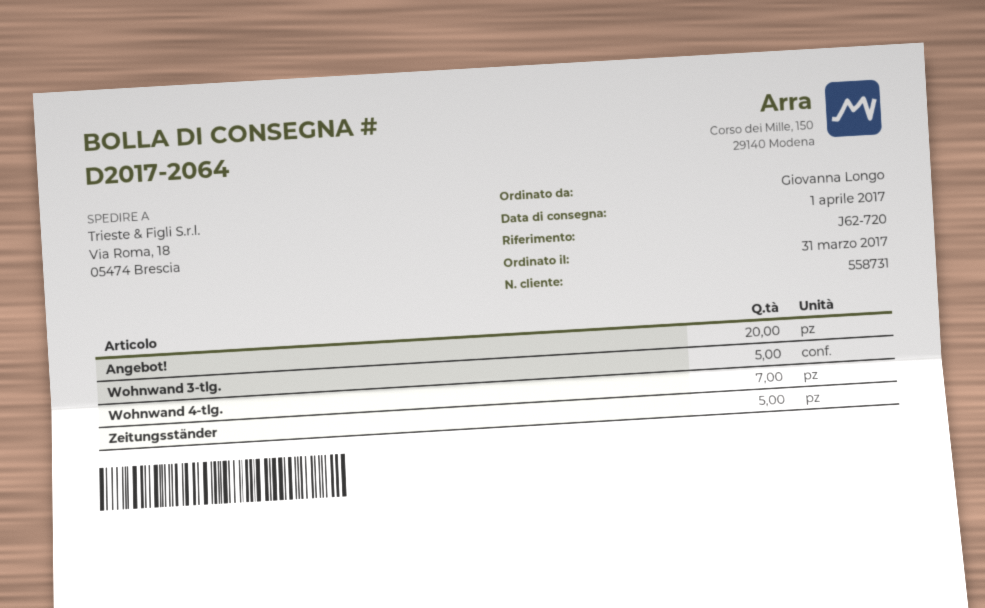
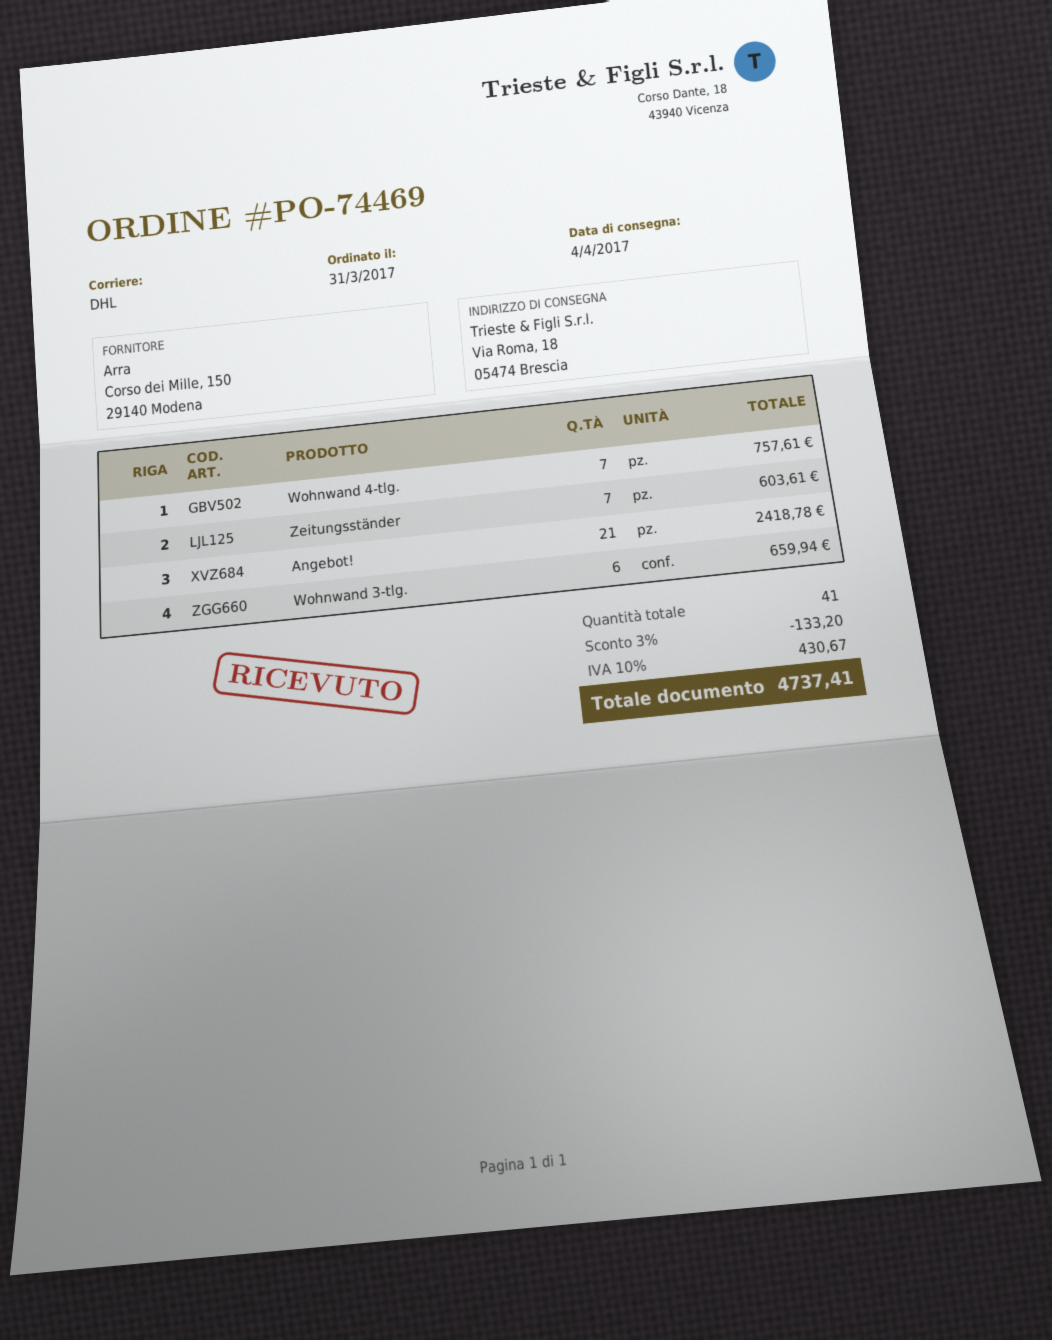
delivery date: 2017-04-01 -> 2017-04-04
Angebot!: 20 -> 21
Wohnwand 3-tlg.: 5 -> 6
Zeitungsständer: 5 -> 7

